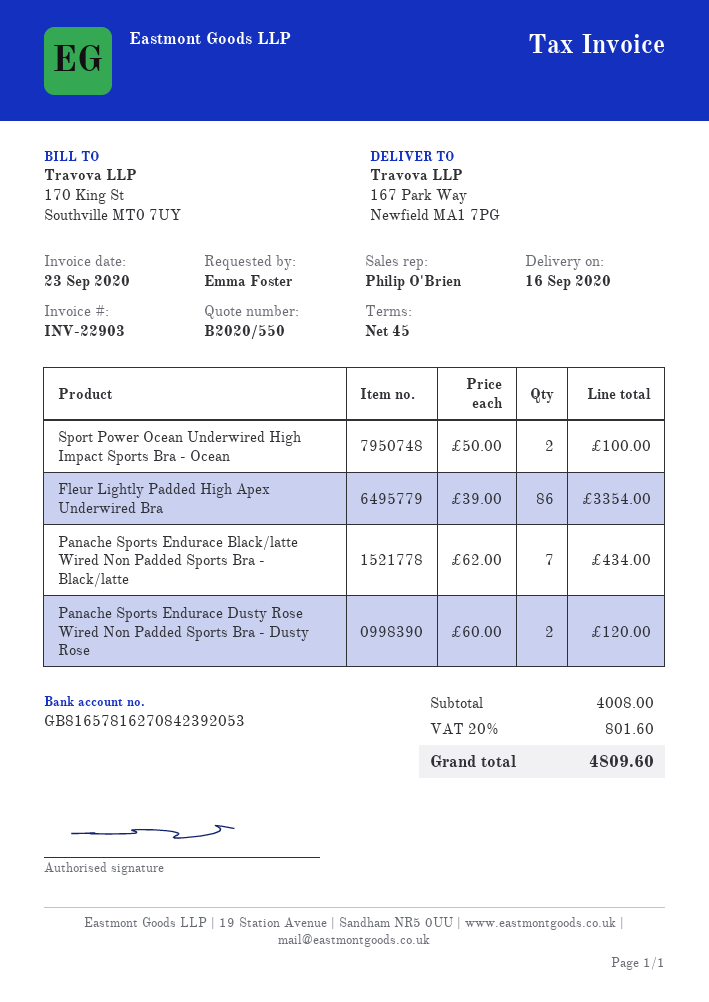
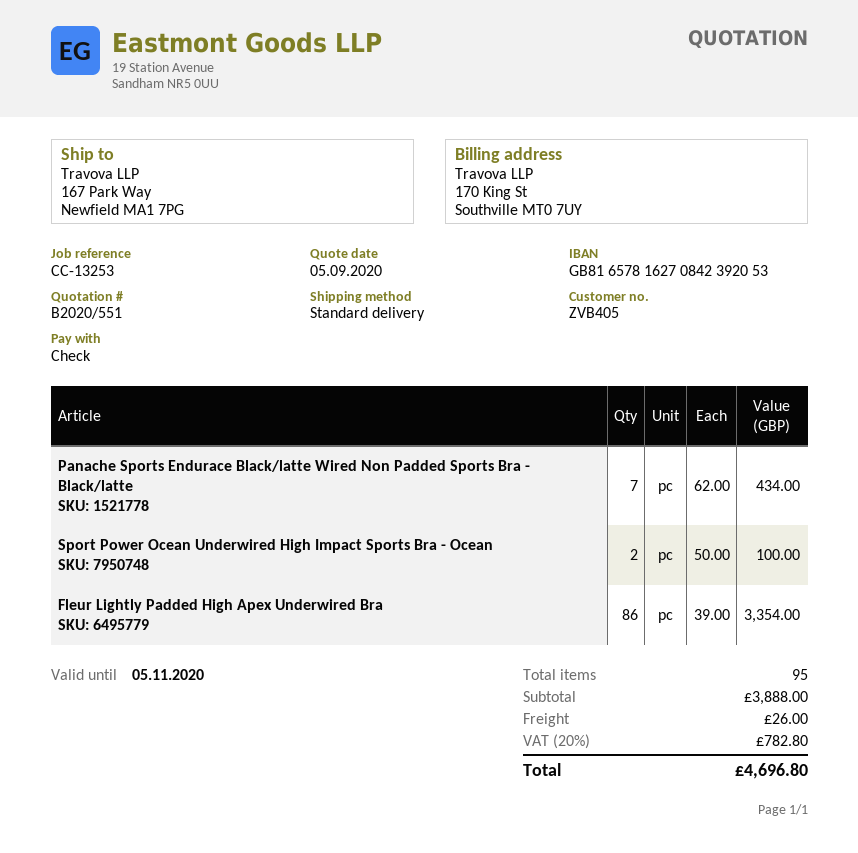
quote number: B2020/550 -> B2020/551
Panache Sports Endurace Dusty Rose Wired Non Padded Sports Bra - Dusty Rose: 2 x 60.00 = 120.00 -> none
subtotal: 4008.00 -> 3888.00
shipping: none -> 26.00
tax: 20% = 801.60 -> 20% = 782.80
total: 4809.60 -> 4696.80

